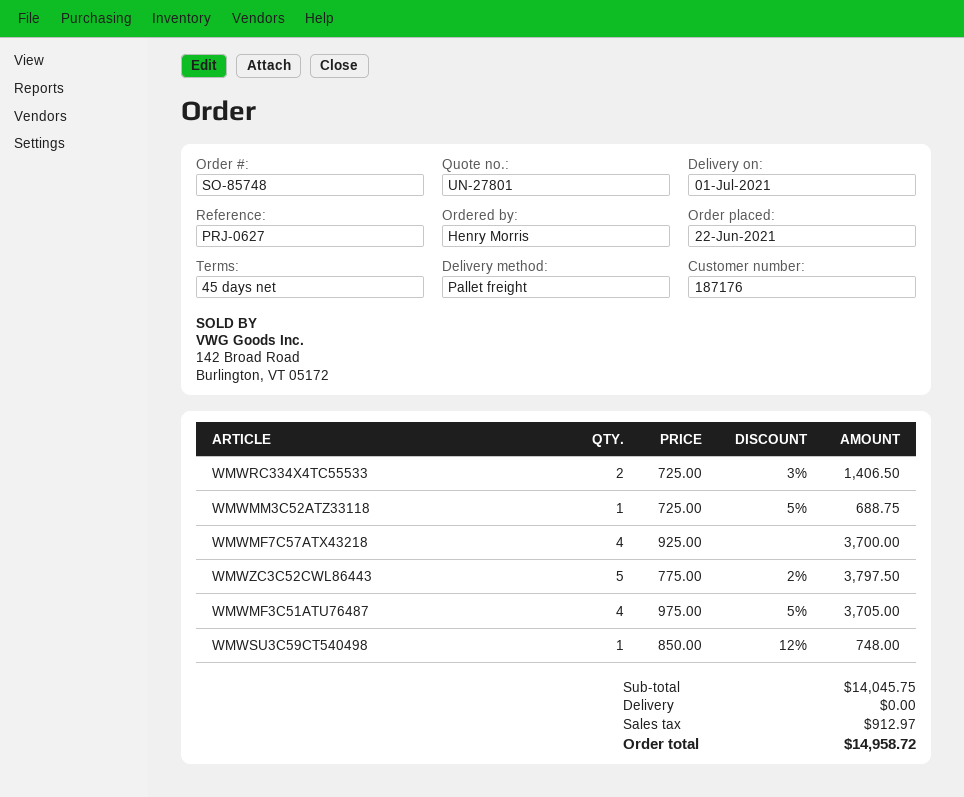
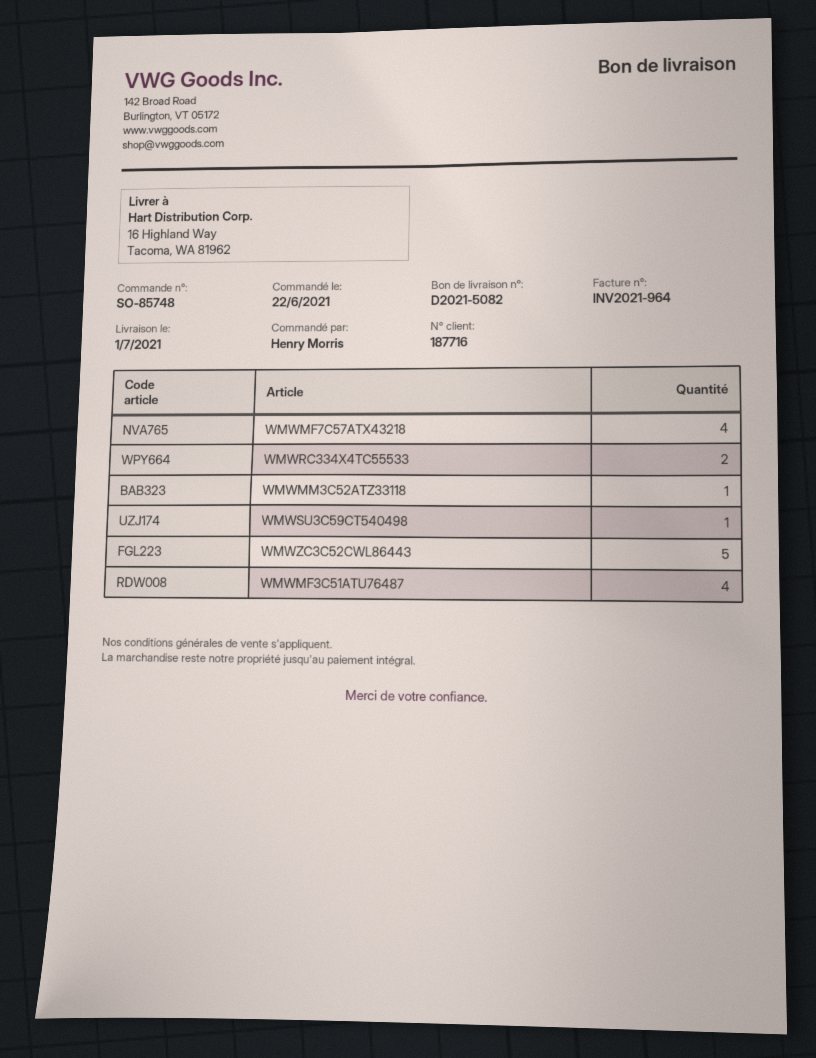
customer number: 187176 -> 187716

